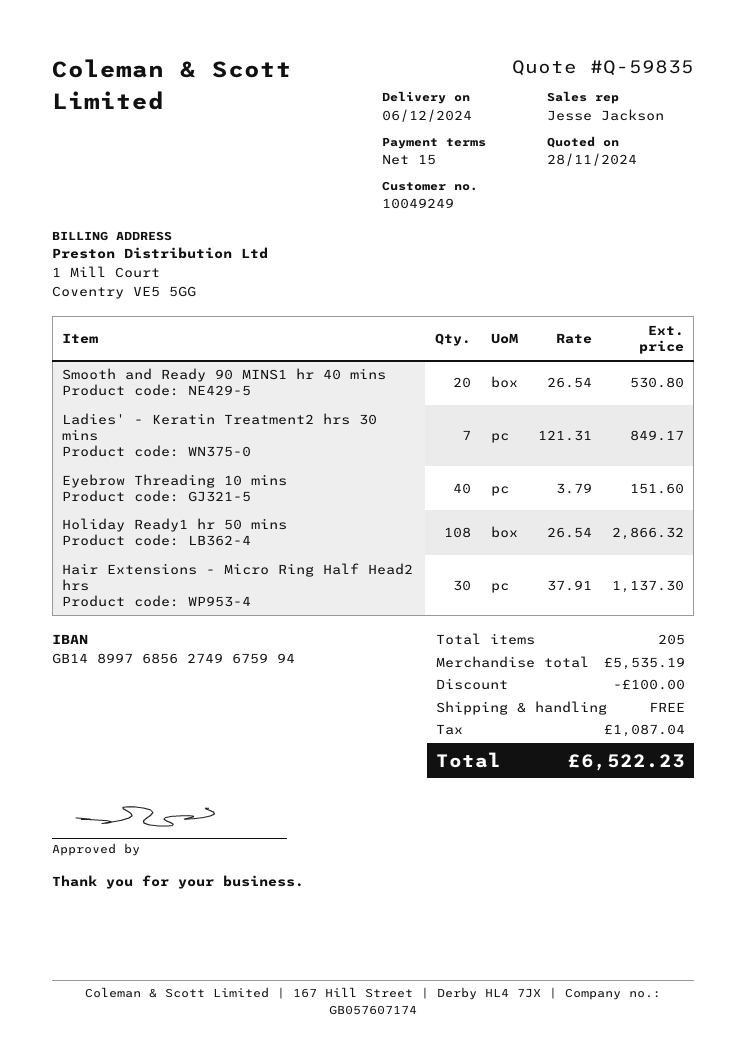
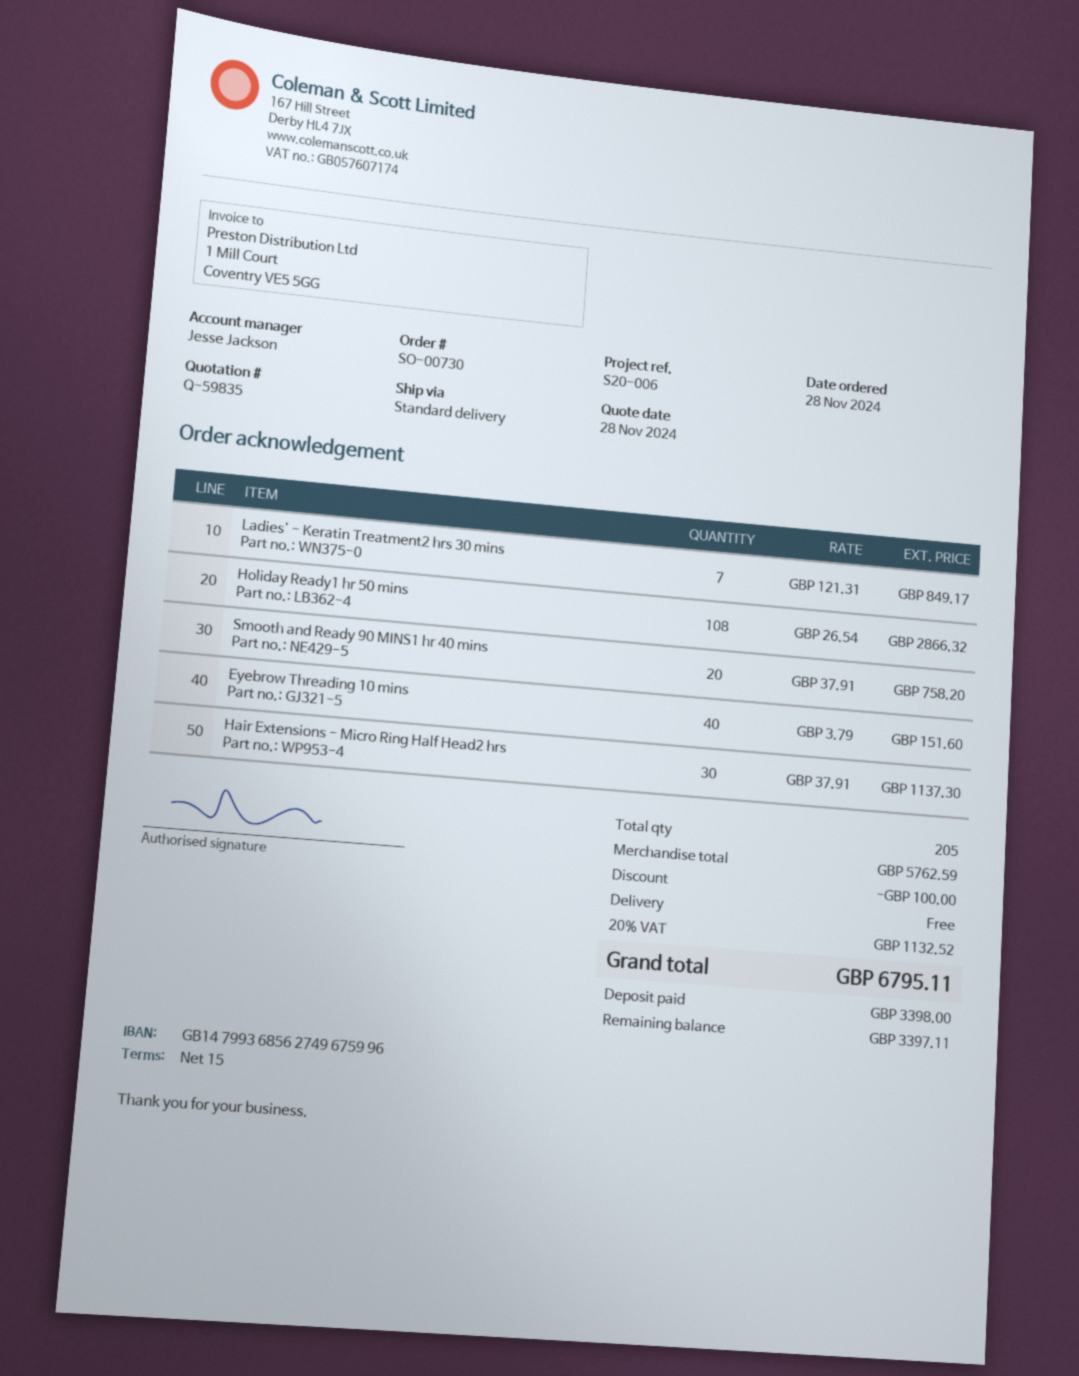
bank account: GB14899768562749675994 -> GB14799368562749675996
Smooth and Ready 90 MINS1 hr 40 mins: 20 x 26.54 = 530.80 -> 20 x 37.91 = 758.20
subtotal: 5535.19 -> 5762.59
tax: 1087.04 -> 1132.52
total: 6522.23 -> 6795.11

